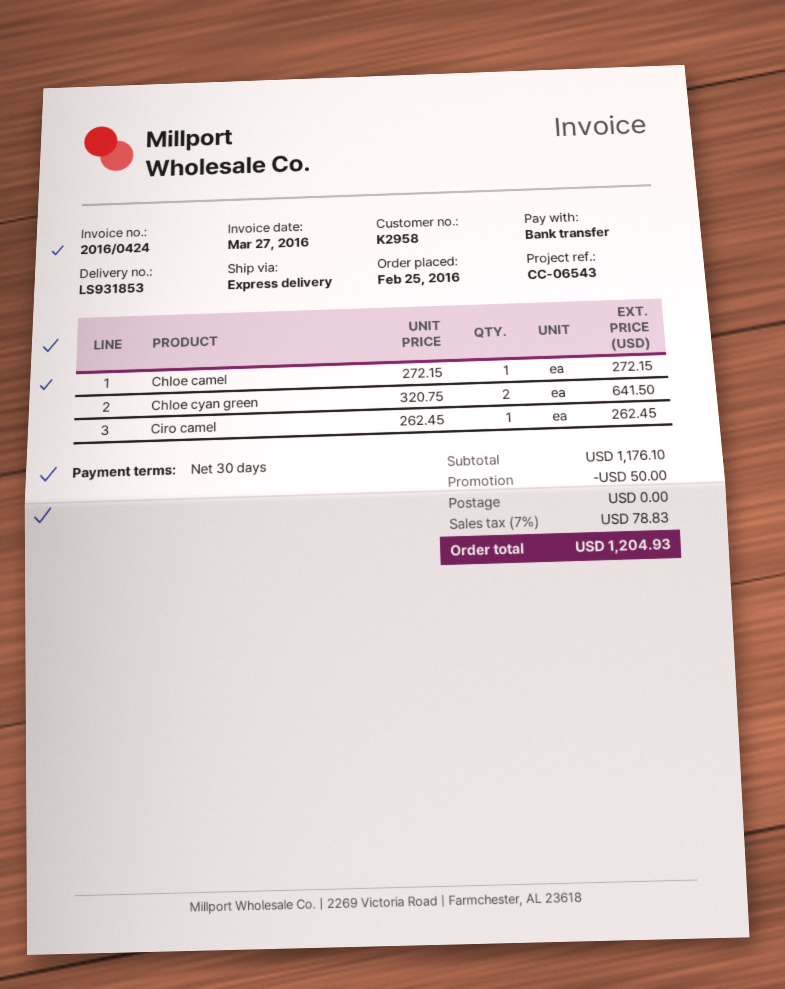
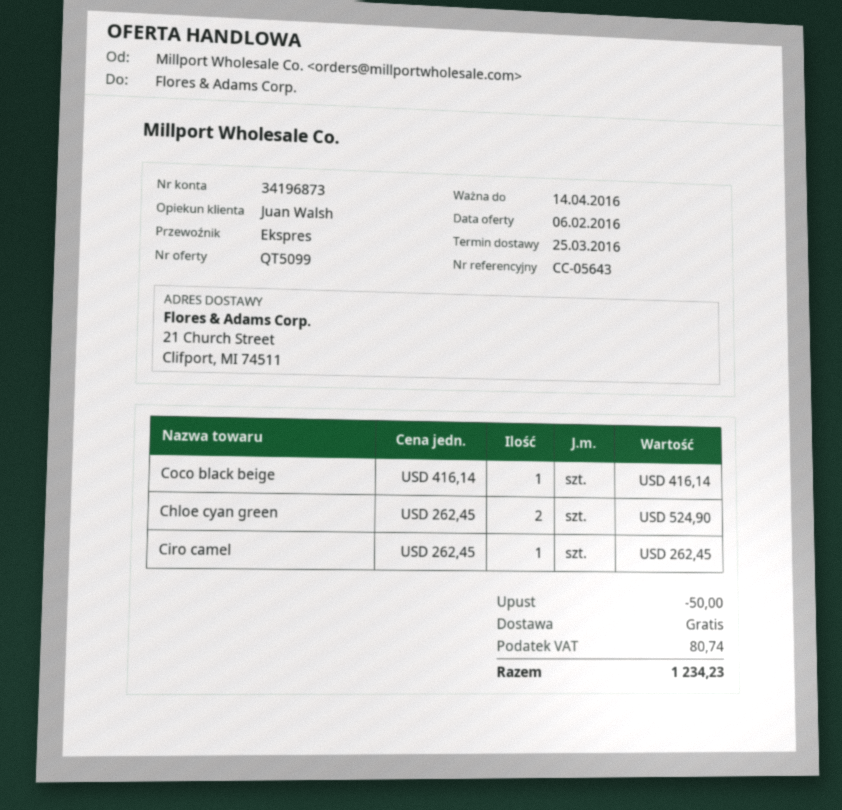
reference: CC-06543 -> CC-05643
Chloe camel: 1 x 272.15 = 272.15 -> none
Chloe cyan green: 2 x 320.75 = 641.50 -> 2 x 262.45 = 524.90
Coco black beige: none -> 1 x 416.14 = 416.14
tax: 78.83 -> 80.74
total: 1204.93 -> 1234.23

